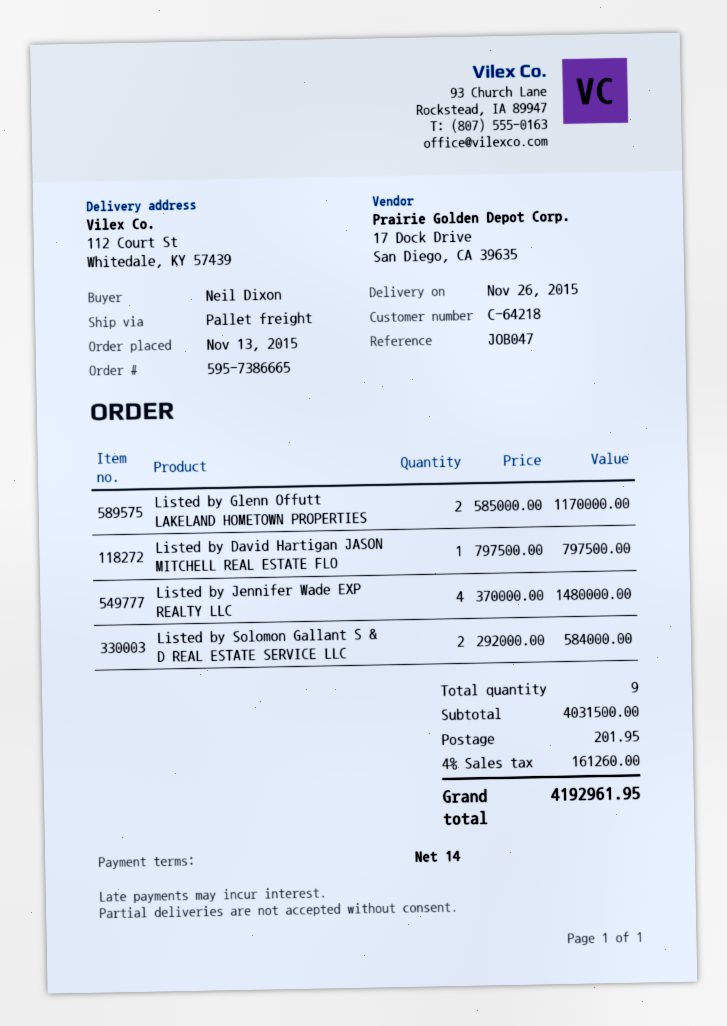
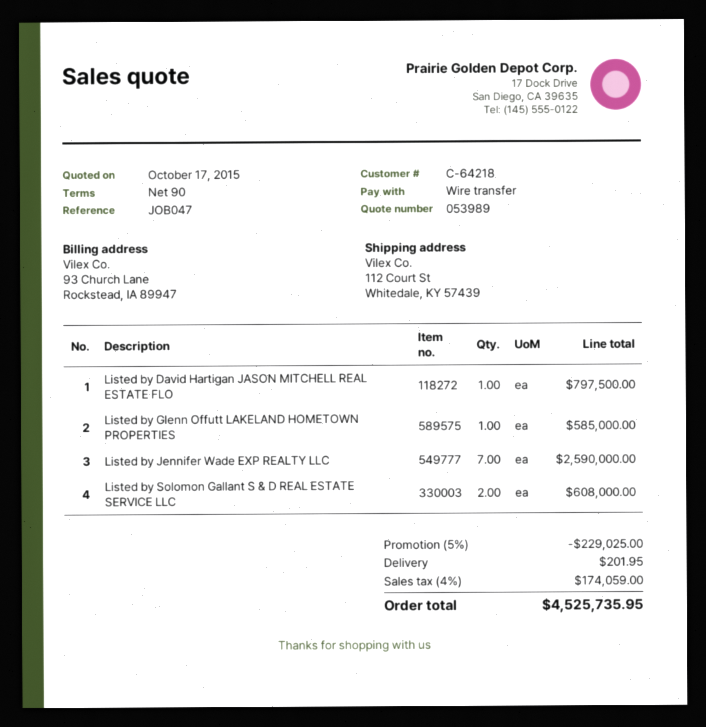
payment terms: 14 days -> 90 days
Listed by Glenn Offutt LAKELAND HOMETOWN PROPERTIES: 2 for 1170000.00 -> 1 for 585000.00
Listed by Jennifer Wade EXP REALTY LLC: 4 for 1480000.00 -> 7 for 2590000.00
Listed by Solomon Gallant S & D REAL ESTATE SERVICE LLC: 2 for 584000.00 -> 2 for 608000.00
discount: none -> 5% = 229025.00
tax: 4% = 161260.00 -> 4% = 174059.00
total: 4192961.95 -> 4525735.95

